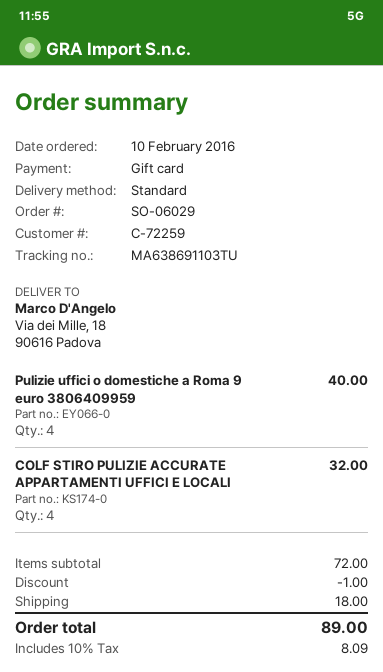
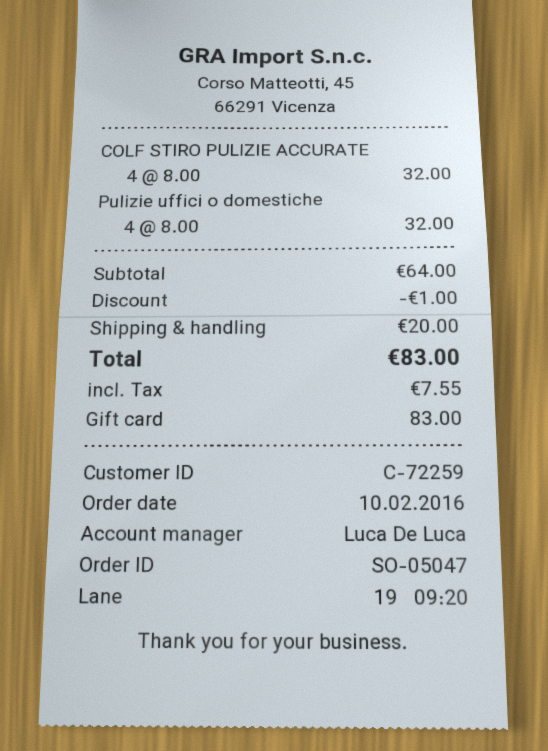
order number: SO-06029 -> SO-05047
Pulizie uffici o domestiche a Roma 9 euro 3806409959: 4 for 40.00 -> 4 for 32.00
subtotal: 72.00 -> 64.00
shipping: 18.00 -> 20.00
tax: 8.09 -> 7.55
total: 89.00 -> 83.00

